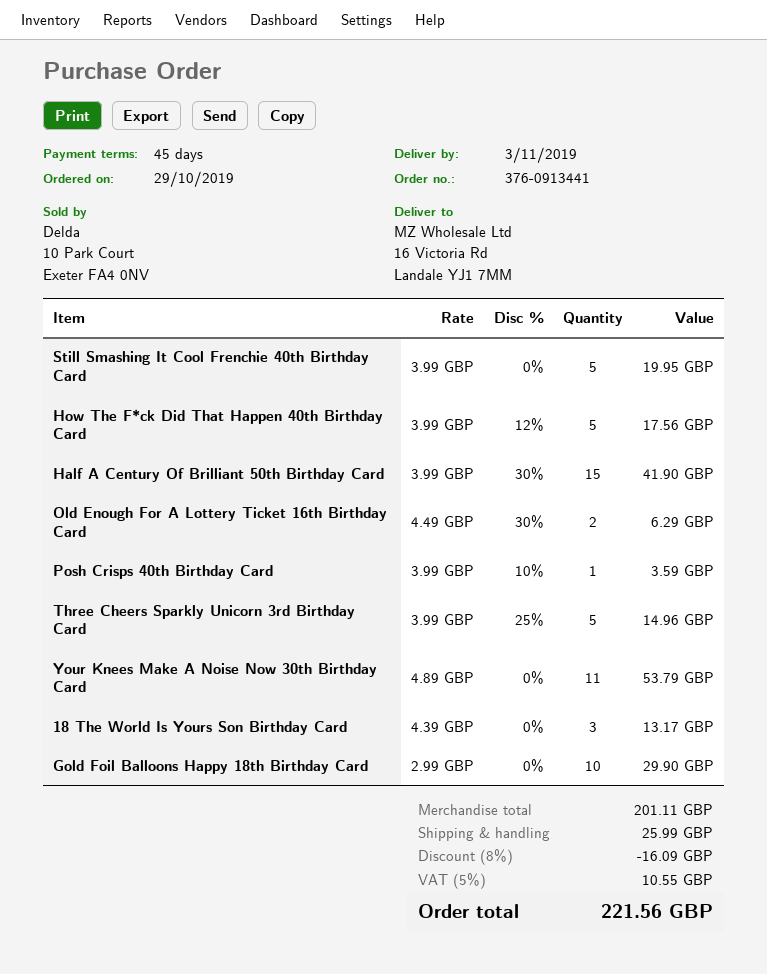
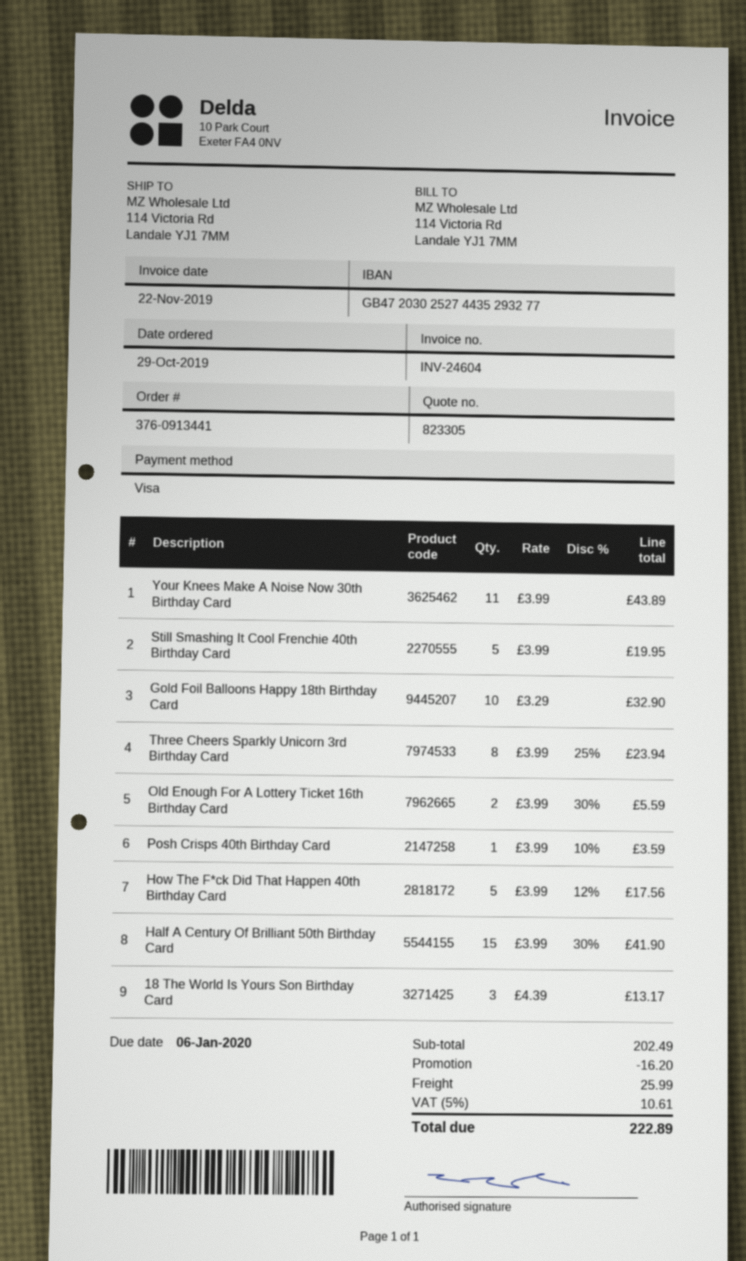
ship to: 16 Victoria Rd, Landale YJ1 7MM -> 114 Victoria Rd, Landale YJ1 7MM
Old Enough For A Lottery Ticket 16th Birthday Card: 2 x 4.49 - 30% = 6.29 -> 2 x 3.99 - 30% = 5.59
Three Cheers Sparkly Unicorn 3rd Birthday Card: 5 x 3.99 - 25% = 14.96 -> 8 x 3.99 - 25% = 23.94
Your Knees Make A Noise Now 30th Birthday Card: 11 x 4.89 = 53.79 -> 11 x 3.99 = 43.89
Gold Foil Balloons Happy 18th Birthday Card: 10 x 2.99 = 29.90 -> 10 x 3.29 = 32.90
subtotal: 201.11 -> 202.49
discount: 16.09 -> 16.20
tax: 5% = 10.55 -> 5% = 10.61
total: 221.56 -> 222.89

